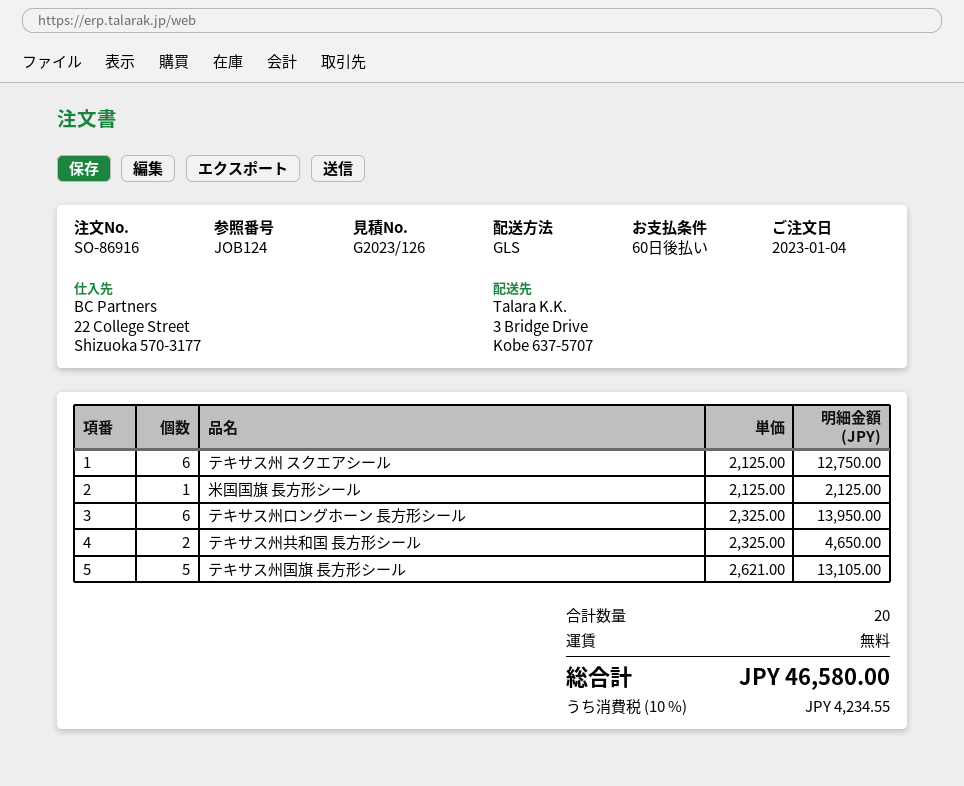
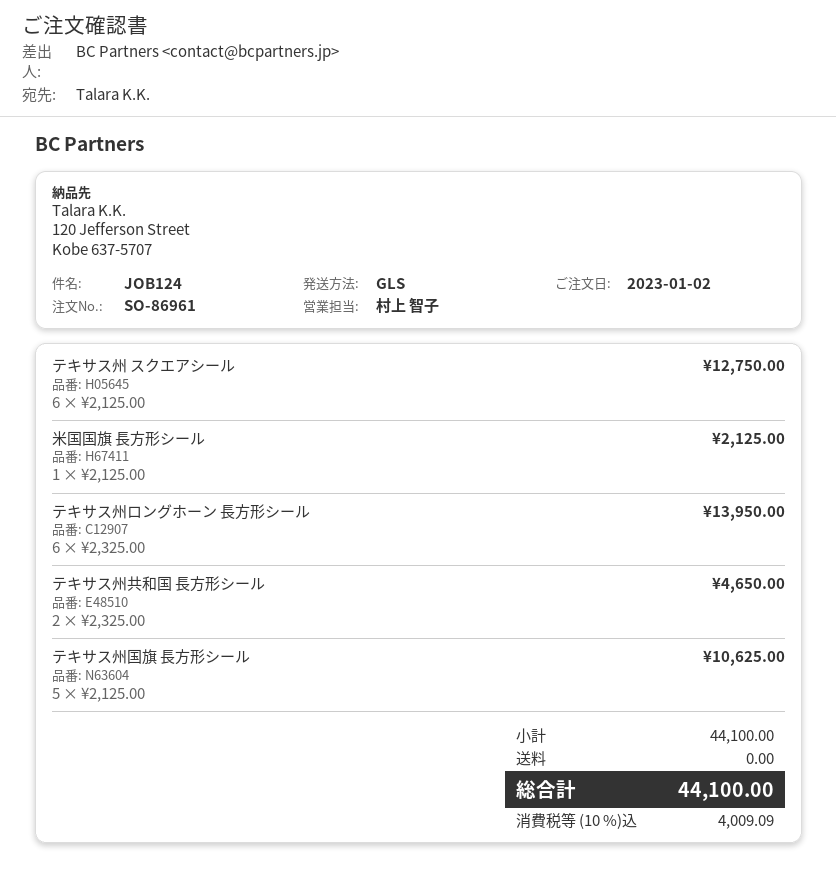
order number: SO-86916 -> SO-86961
order date: 2023-01-04 -> 2023-01-02
ship to: 3 Bridge Drive, Kobe 637-5707 -> 120 Jefferson Street, Kobe 637-5707
テキサス州国旗 長方形シール: 5 x 2621.00 = 13105.00 -> 5 x 2125.00 = 10625.00
tax: 10% = 4234.55 -> 10% = 4009.09
total: 46580.00 -> 44100.00

